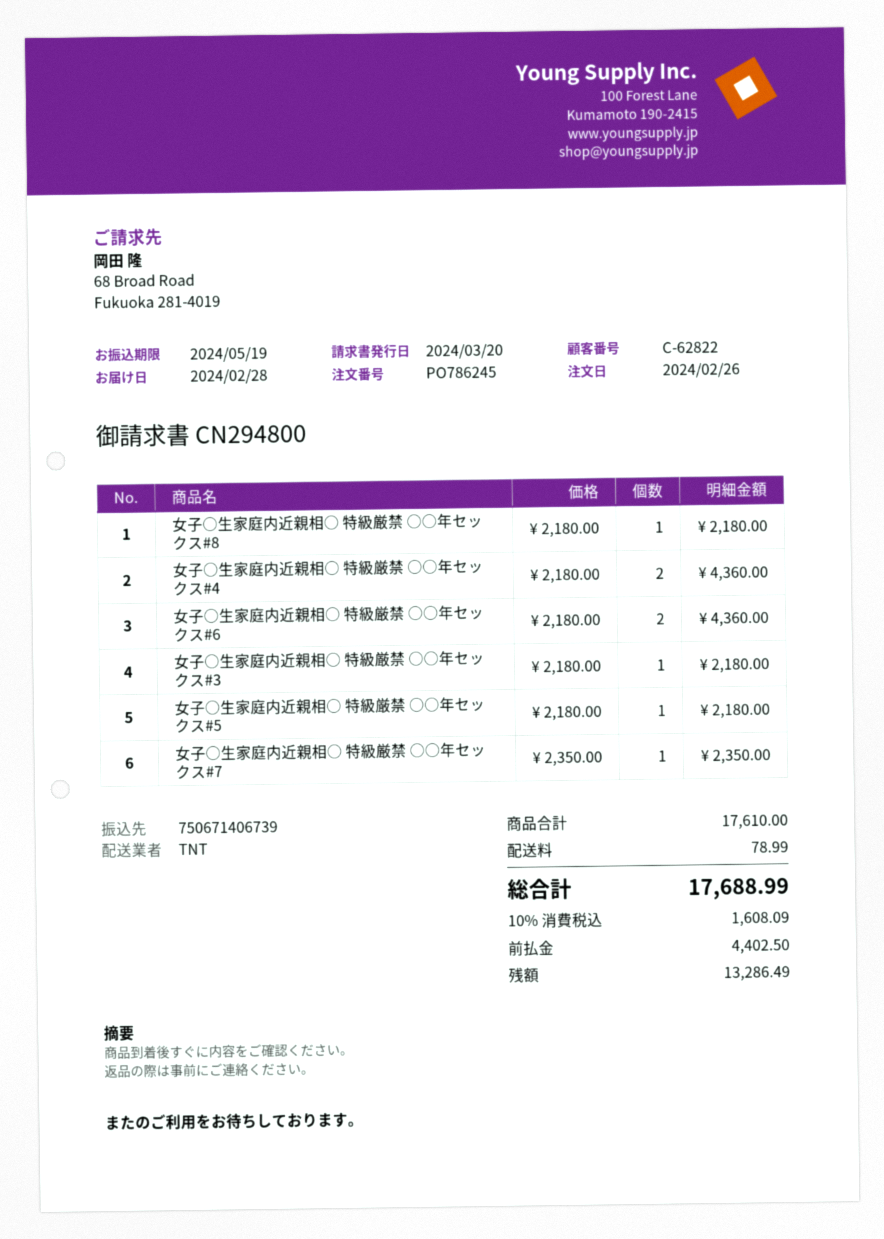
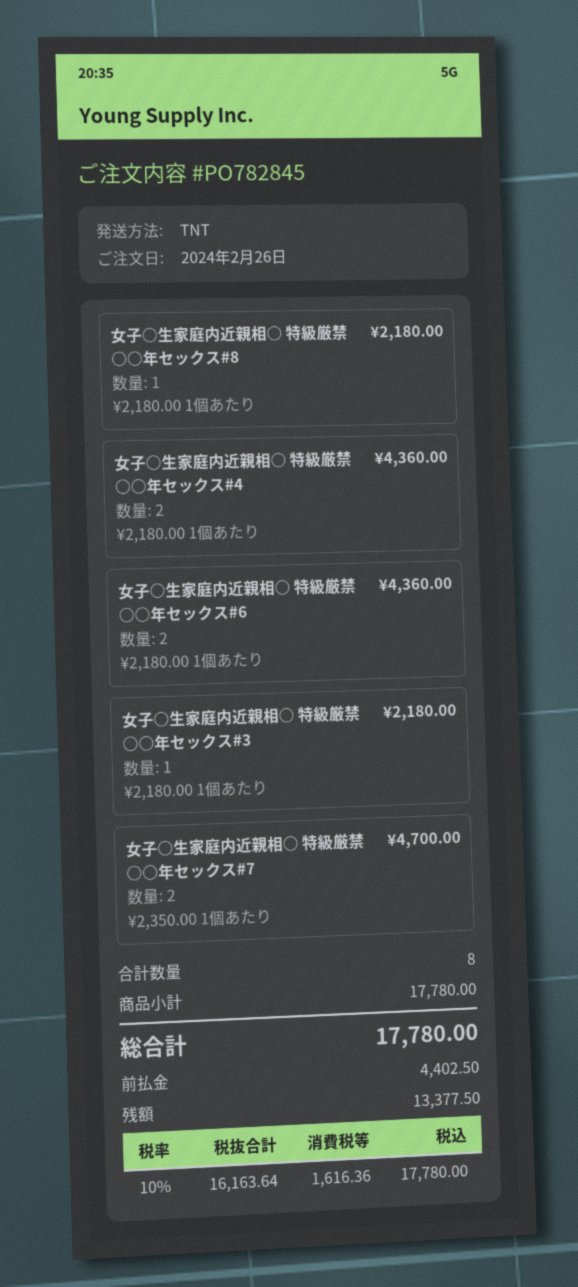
order number: PO786245 -> PO782845
女子○生家庭内近親相○ 特級厳禁 ○○年セックス#5: 1 x 2180.00 = 2180.00 -> none
女子○生家庭内近親相○ 特級厳禁 ○○年セックス#7: 1 x 2350.00 = 2350.00 -> 2 x 2350.00 = 4700.00
subtotal: 17610.00 -> 17780.00
shipping: 78.99 -> none
tax: 10% = 1608.09 -> 10% = 1616.36
total: 17688.99 -> 17780.00
balance: 13286.49 -> 13377.50

